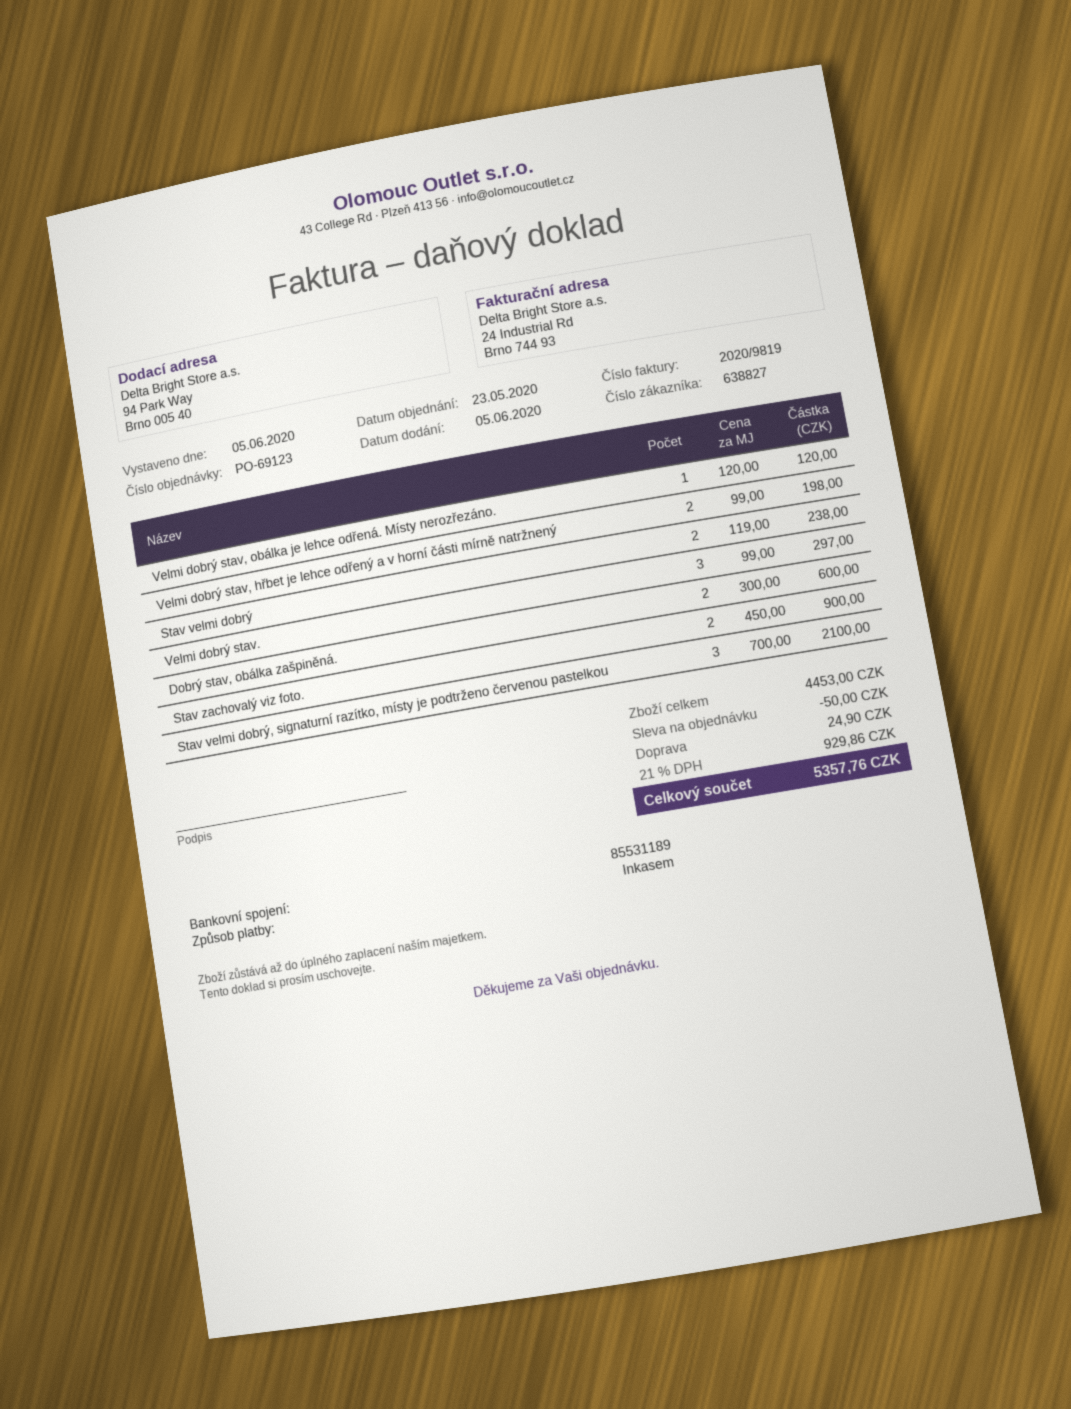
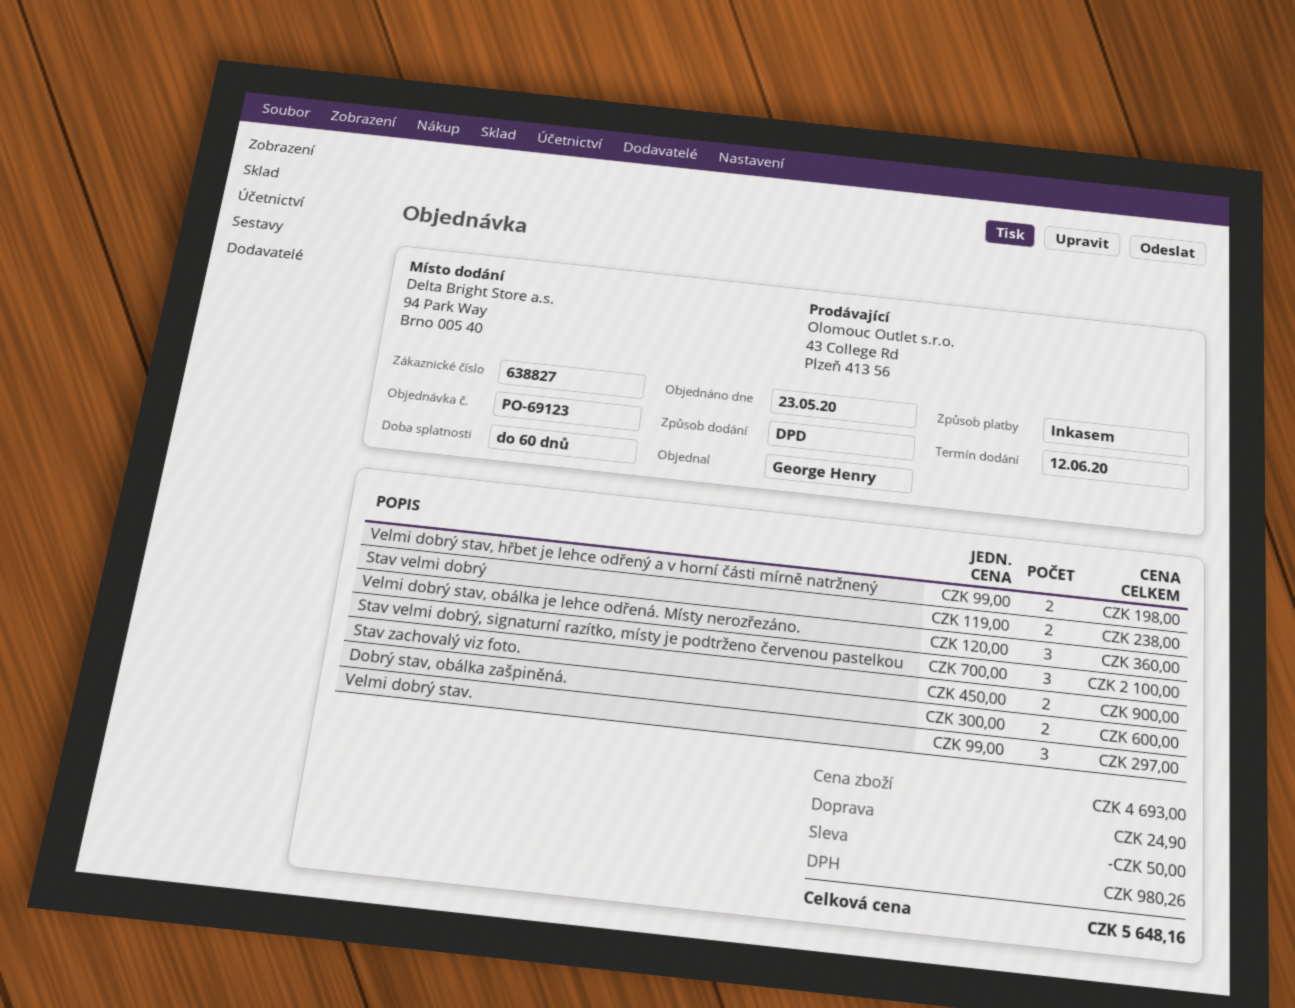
delivery date: 2020-06-05 -> 2020-06-12
Velmi dobrý stav, obálka je lehce odřená. Místy nerozřezáno.: 1 x 120.00 = 120.00 -> 3 x 120.00 = 360.00
subtotal: 4453.00 -> 4693.00
tax: 929.86 -> 980.26
total: 5357.76 -> 5648.16

